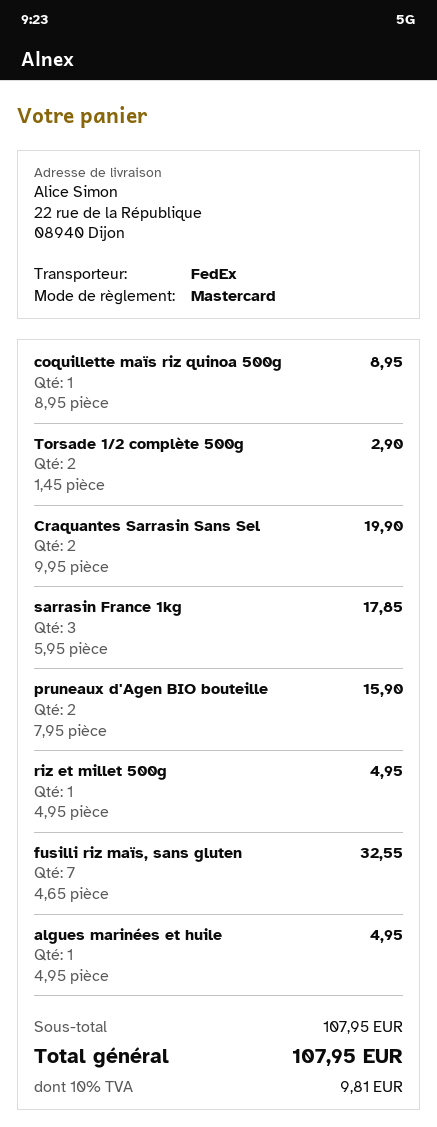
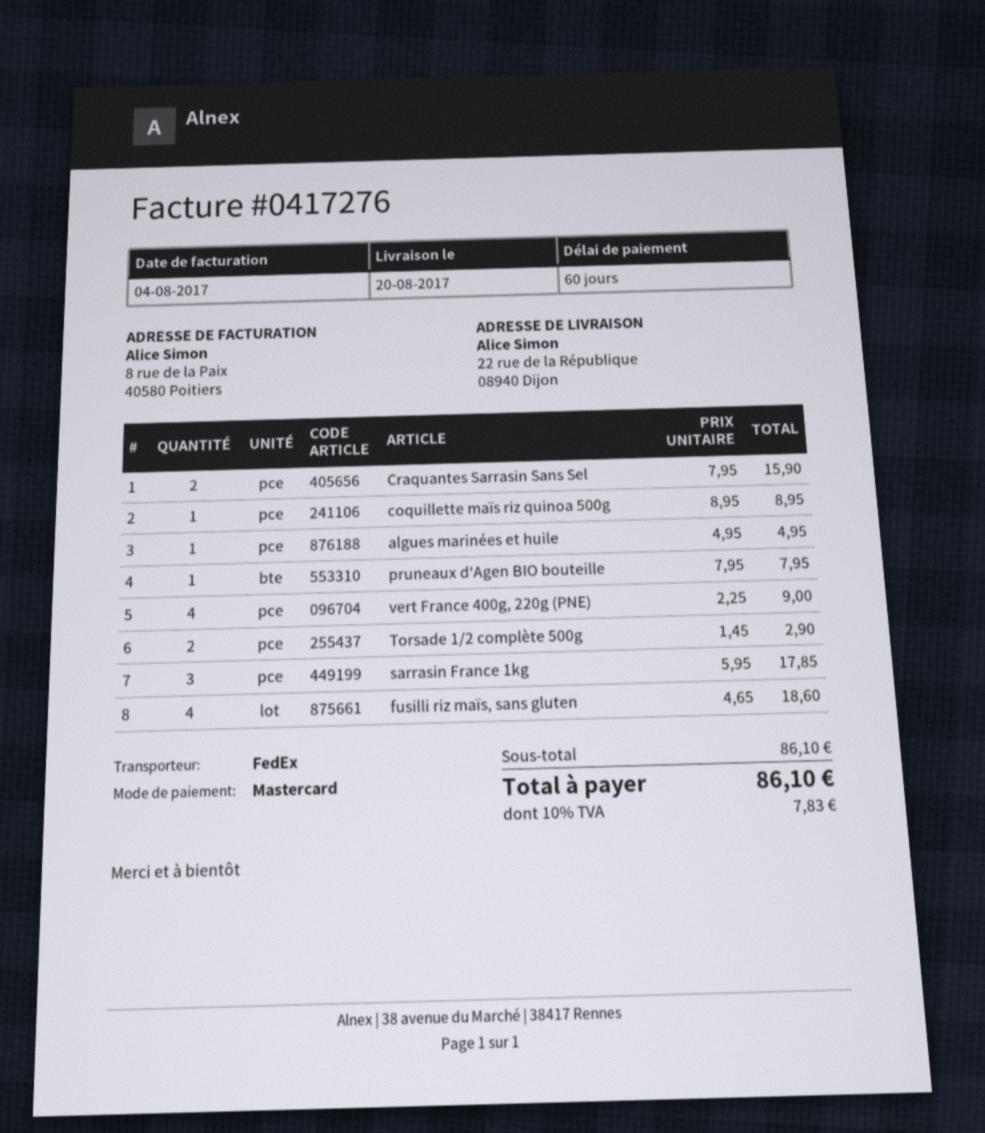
Craquantes Sarrasin Sans Sel: 2 x 9.95 = 19.90 -> 2 x 7.95 = 15.90
pruneaux d'Agen BIO bouteille: 2 x 7.95 = 15.90 -> 1 x 7.95 = 7.95
riz et millet 500g: 1 x 4.95 = 4.95 -> none
fusilli riz maïs, sans gluten: 7 x 4.65 = 32.55 -> 4 x 4.65 = 18.60
vert France 400g, 220g (PNE): none -> 4 x 2.25 = 9.00
subtotal: 107.95 -> 86.10
tax: 10% = 9.81 -> 10% = 7.83
total: 107.95 -> 86.10

